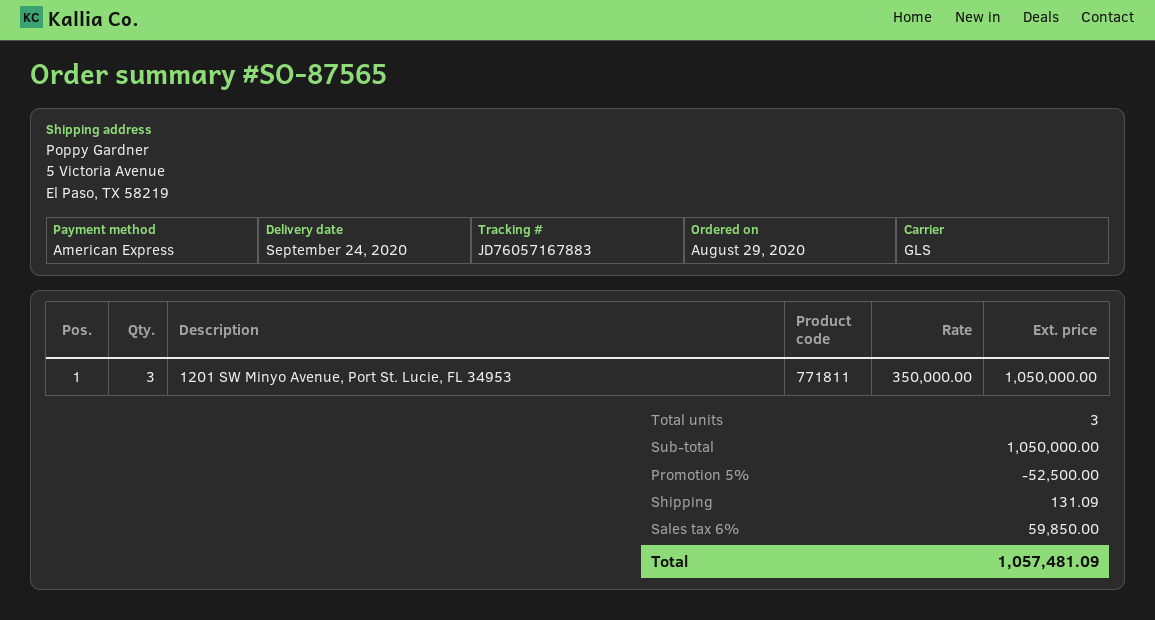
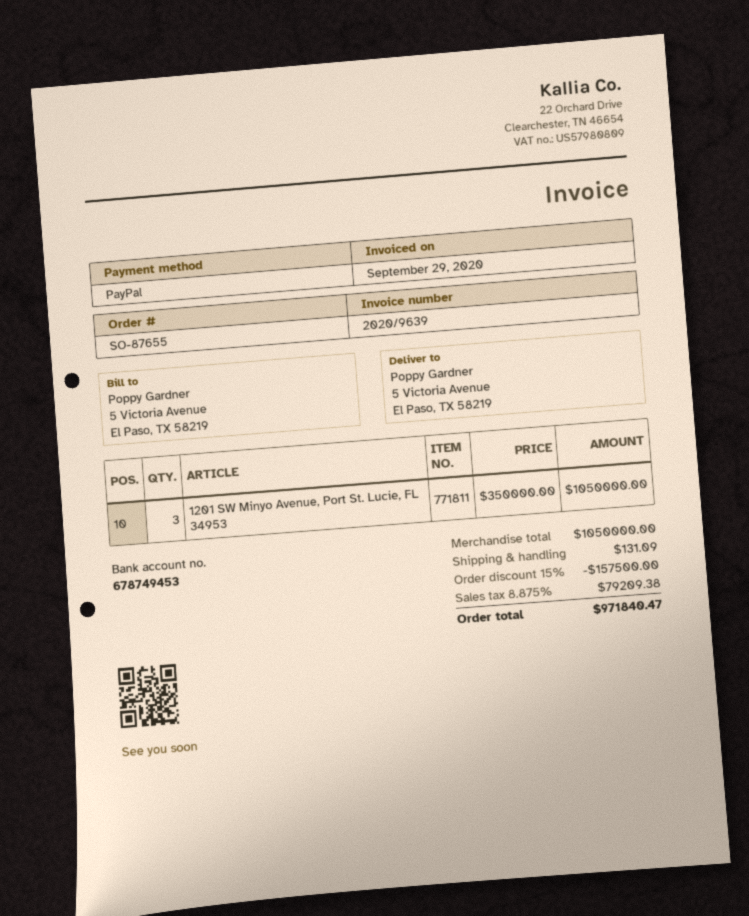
order number: SO-87565 -> SO-87655
payment method: American Express -> PayPal
discount: 5% = 52500.00 -> 15% = 157500.00
tax: 6% = 59850.00 -> 8.875% = 79209.38
total: 1057481.09 -> 971840.47

